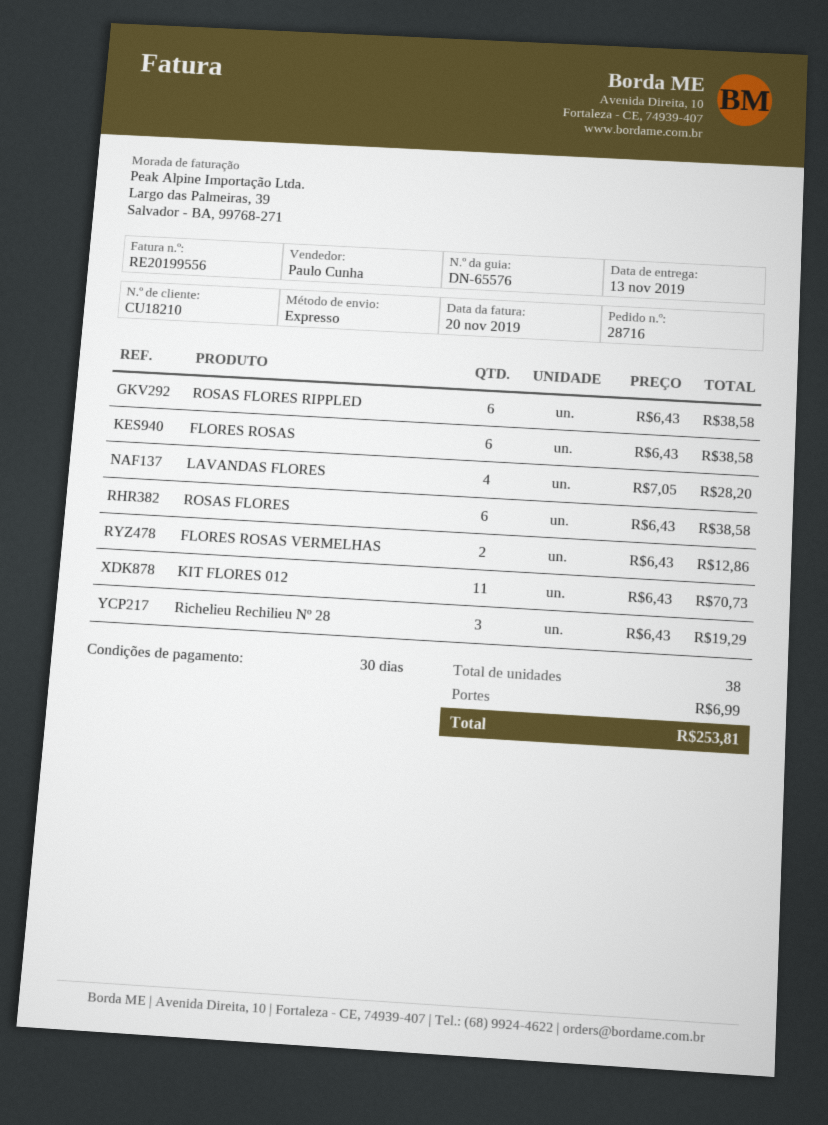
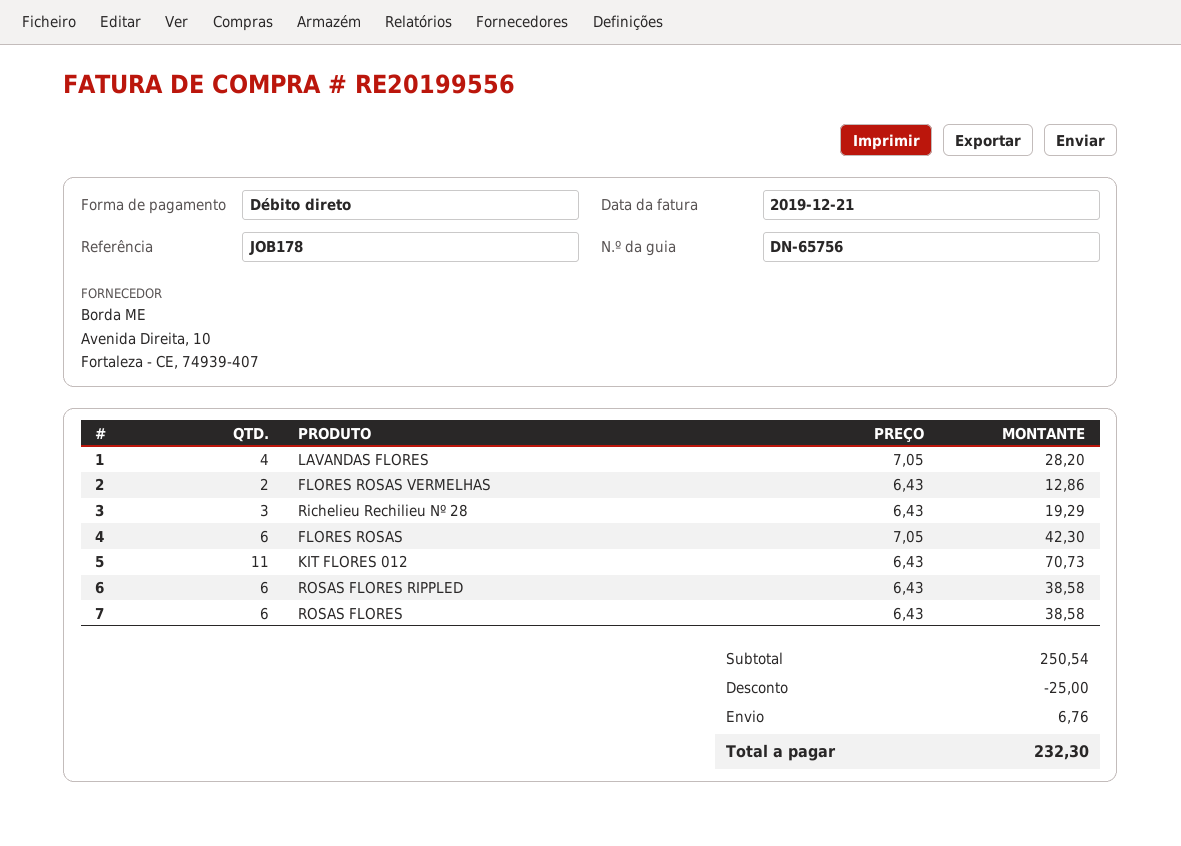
delivery note number: DN-65576 -> DN-65756
invoice date: 2019-11-20 -> 2019-12-21
FLORES ROSAS: 6 x 6.43 = 38.58 -> 6 x 7.05 = 42.30
discount: none -> 25.00
shipping: 6.99 -> 6.76
total: 253.81 -> 232.30

